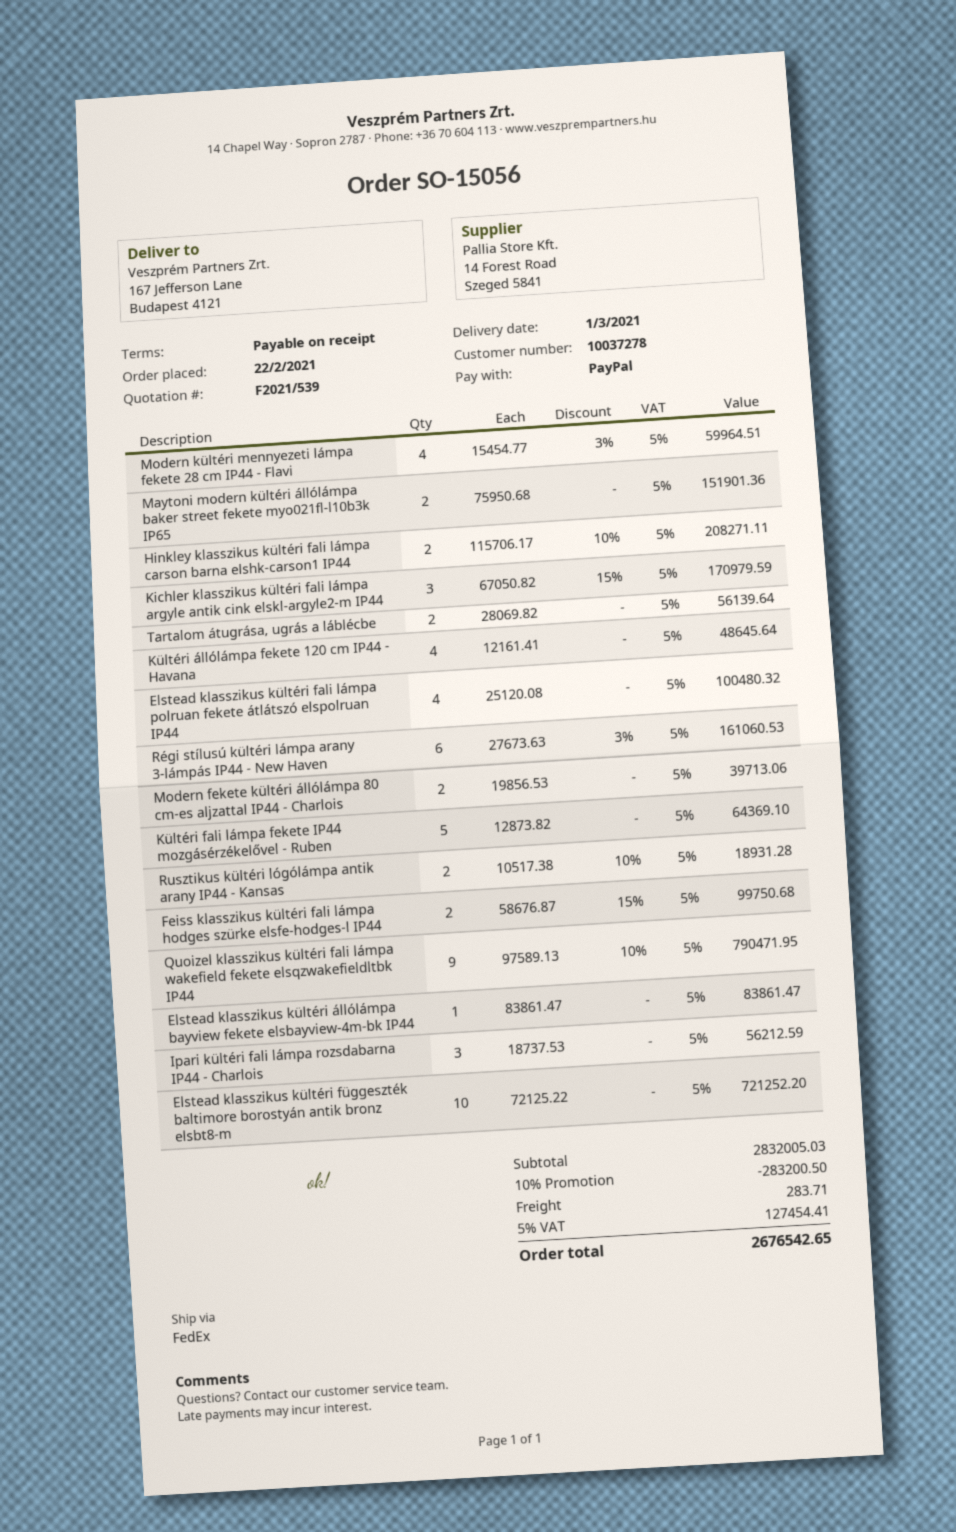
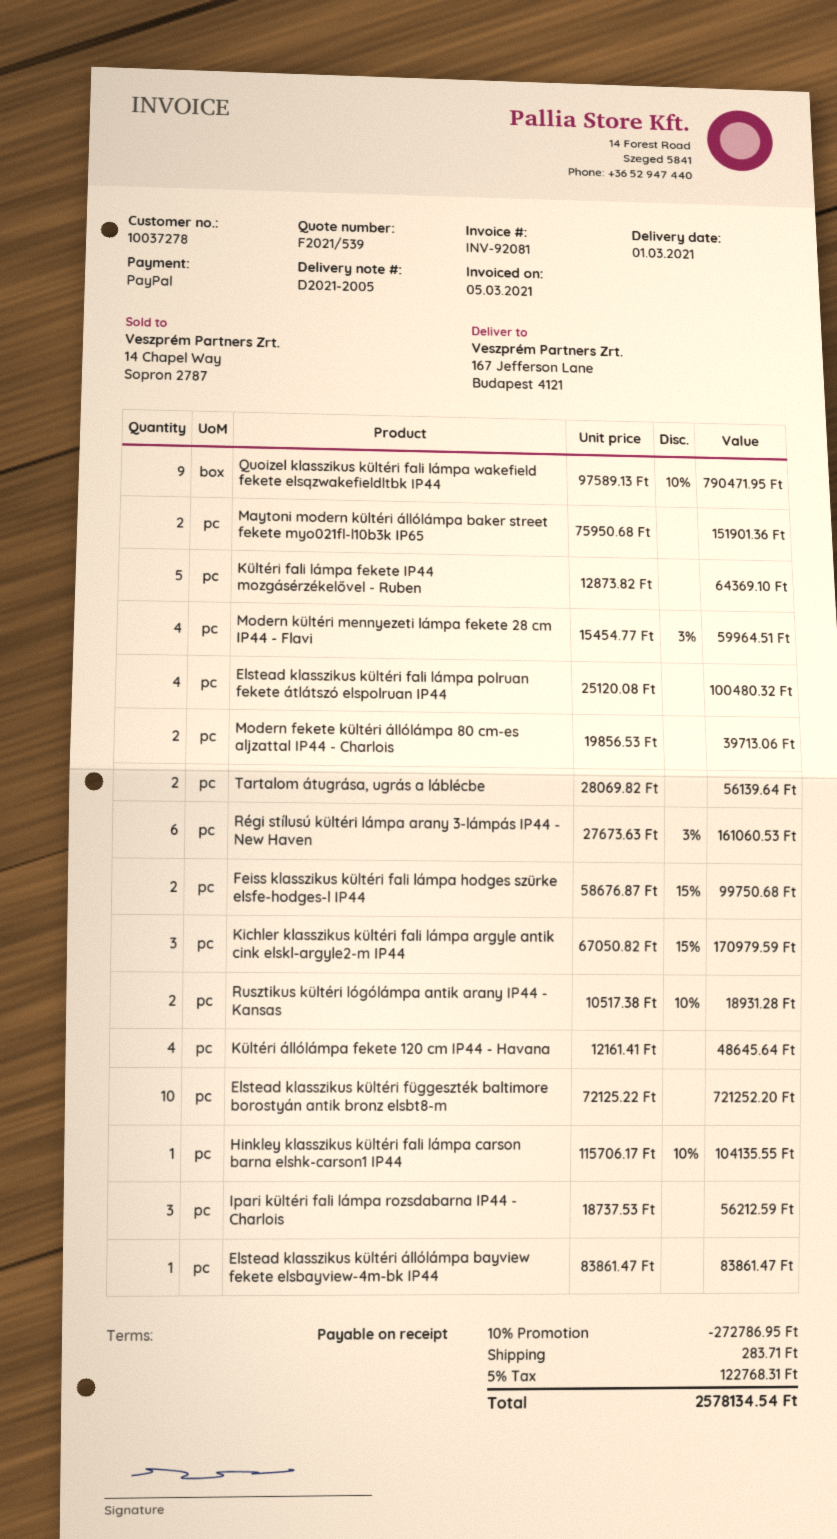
Hinkley klasszikus kültéri fali lámpa carson barna elshk-carson1 IP44: 2 x 115706.17 - 10% = 208271.11 -> 1 x 115706.17 - 10% = 104135.55
discount: 10% = 283200.50 -> 10% = 272786.95
tax: 5% = 127454.41 -> 5% = 122768.31
total: 2676542.65 -> 2578134.54

